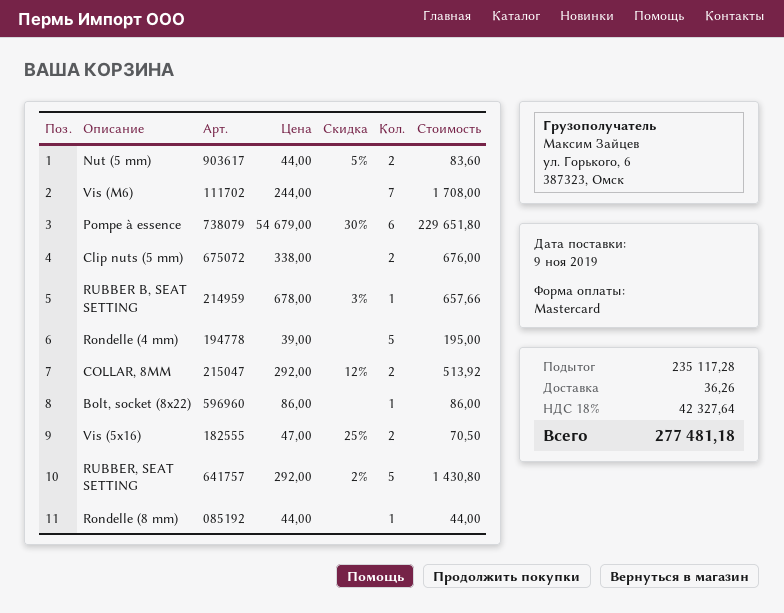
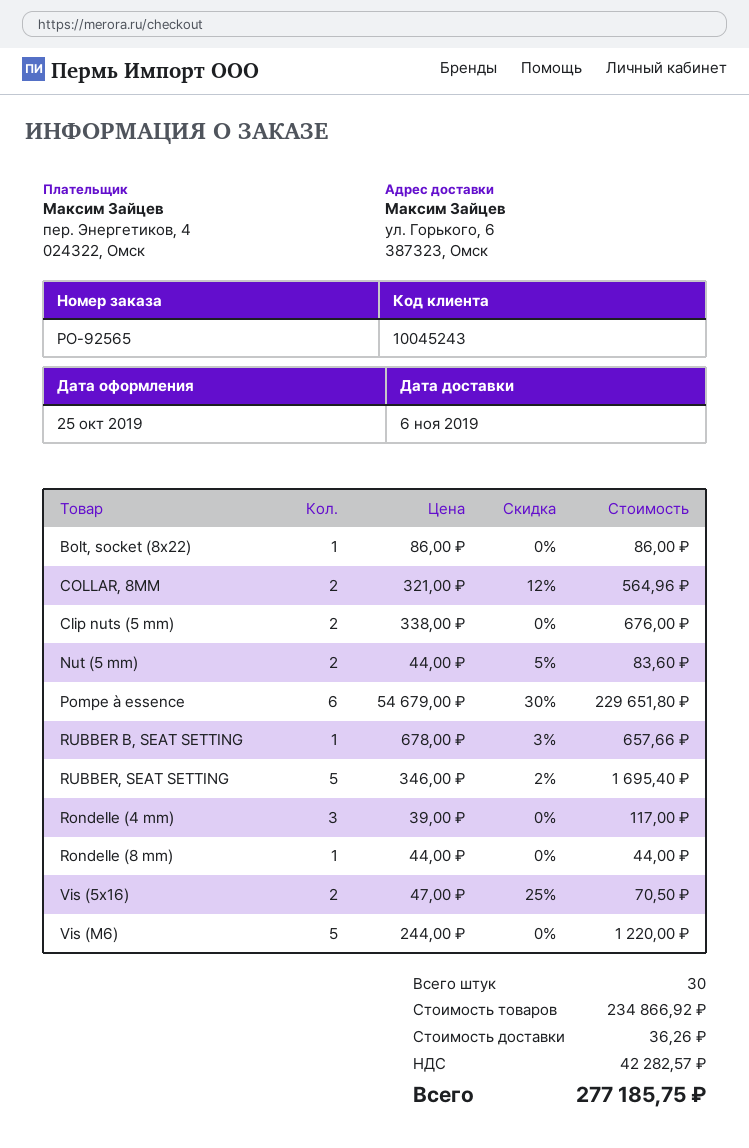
delivery date: 2019-11-09 -> 2019-11-06
Vis (M6): 7 x 244.00 = 1708.00 -> 5 x 244.00 = 1220.00
Rondelle (4 mm): 5 x 39.00 = 195.00 -> 3 x 39.00 = 117.00
COLLAR, 8MM: 2 x 292.00 - 12% = 513.92 -> 2 x 321.00 - 12% = 564.96
RUBBER, SEAT SETTING: 5 x 292.00 - 2% = 1430.80 -> 5 x 346.00 - 2% = 1695.40
subtotal: 235117.28 -> 234866.92
tax: 42327.64 -> 42282.57
total: 277481.18 -> 277185.75

